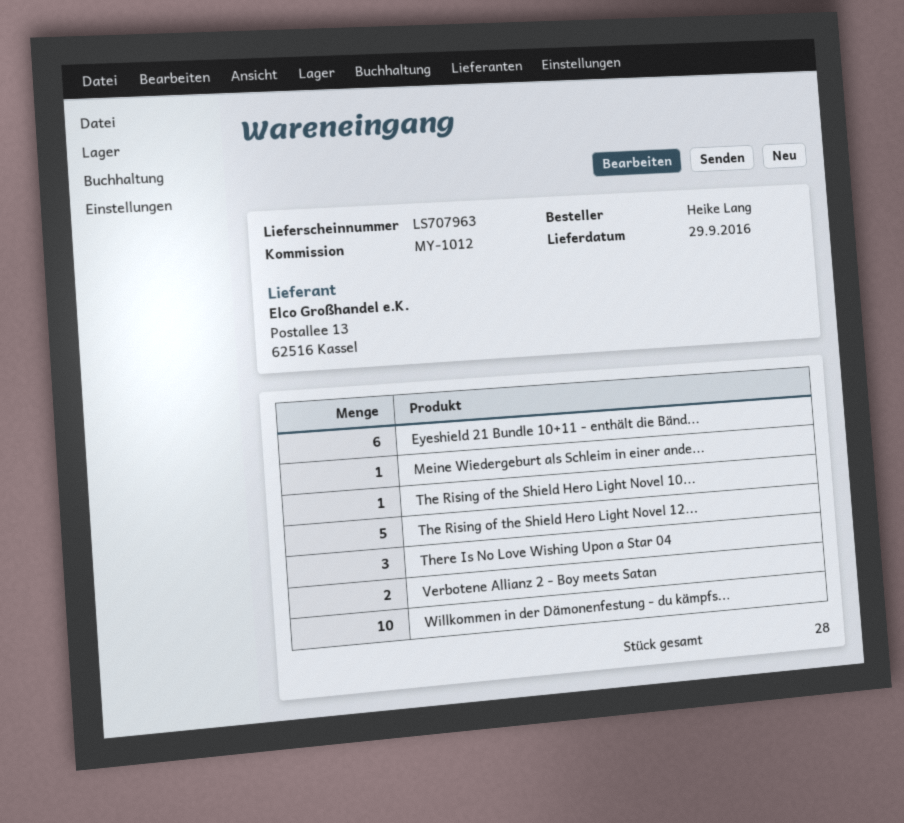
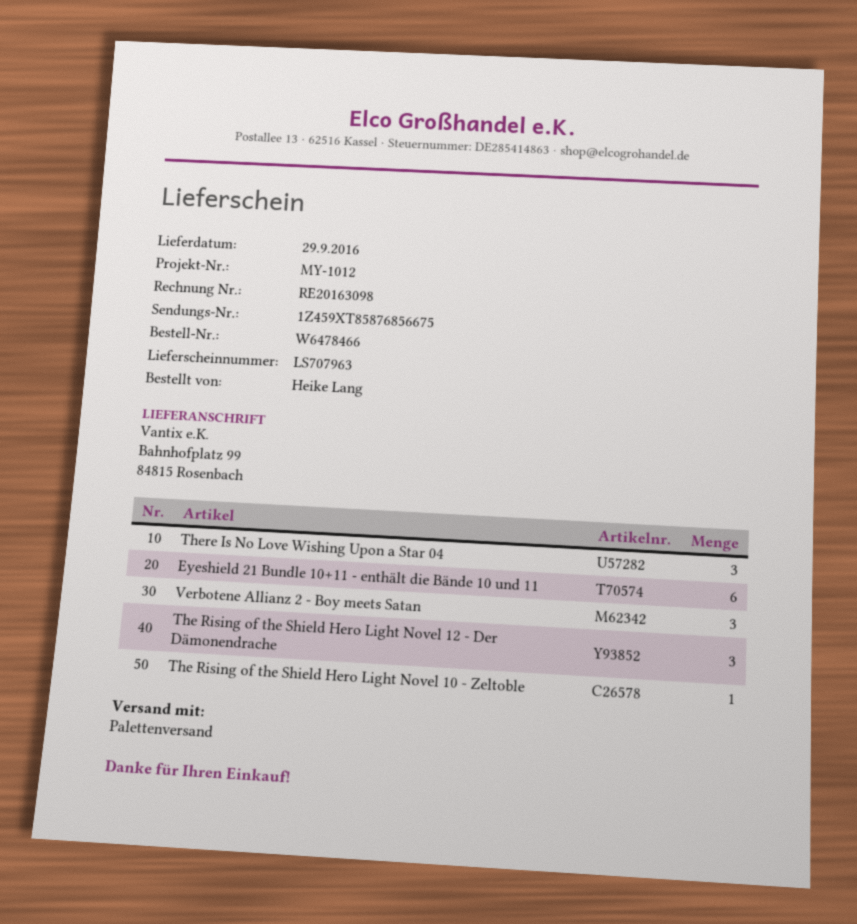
Meine Wiedergeburt als Schleim in einer ande...: 1 -> none
The Rising of the Shield Hero Light Novel 12...: 5 -> 3
Verbotene Allianz 2 - Boy meets Satan: 2 -> 3
Willkommen in der Dämonenfestung - du kämpfs...: 10 -> none

